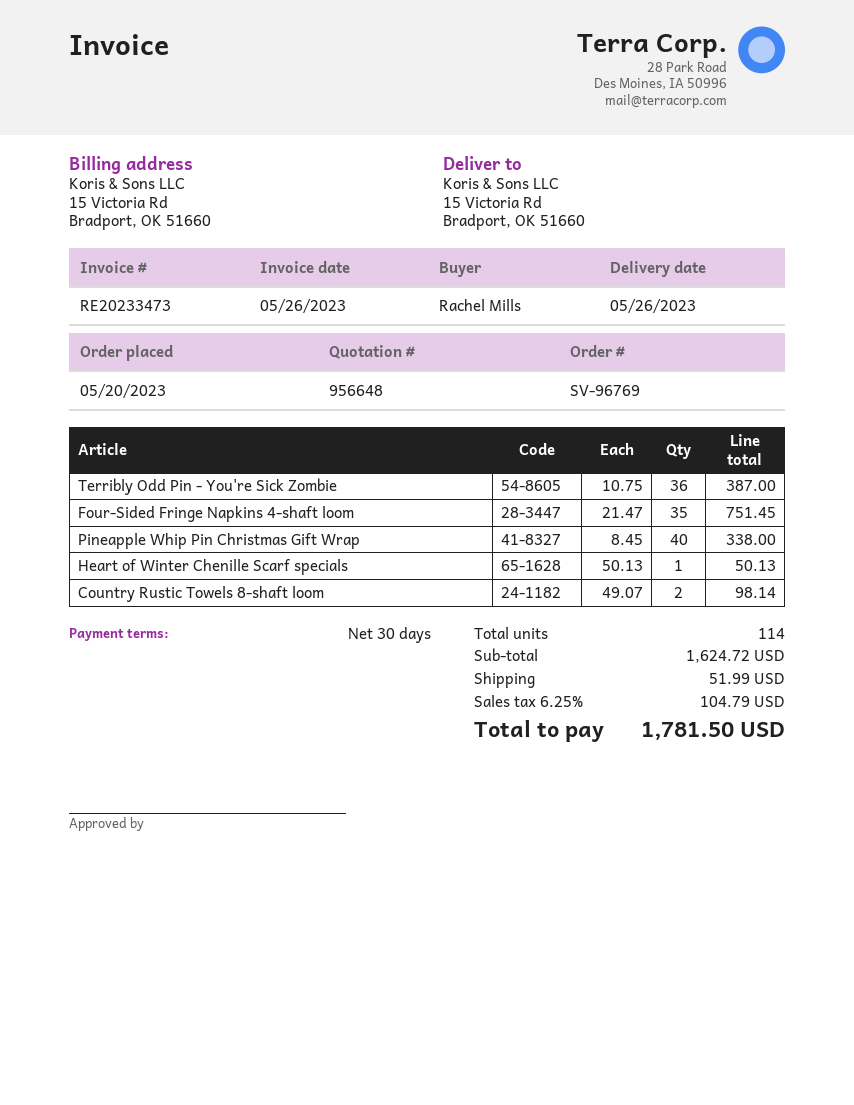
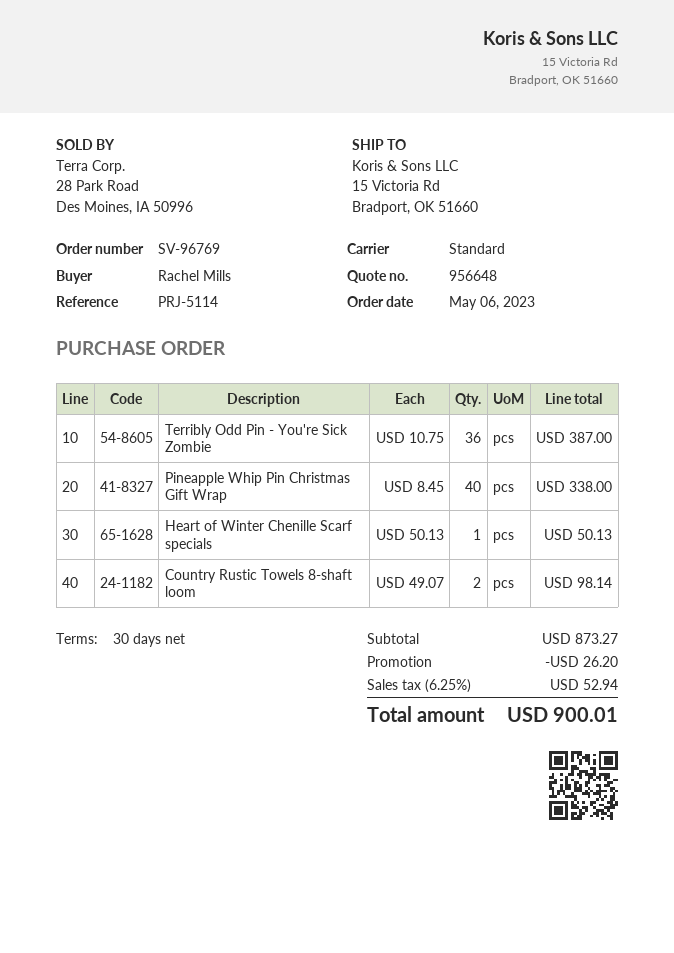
order date: 2023-05-20 -> 2023-05-06
Four-Sided Fringe Napkins 4-shaft loom: 35 x 21.47 = 751.45 -> none
subtotal: 1624.72 -> 873.27
discount: none -> 26.20
shipping: 51.99 -> none
tax: 6.25% = 104.79 -> 6.25% = 52.94
total: 1781.50 -> 900.01

